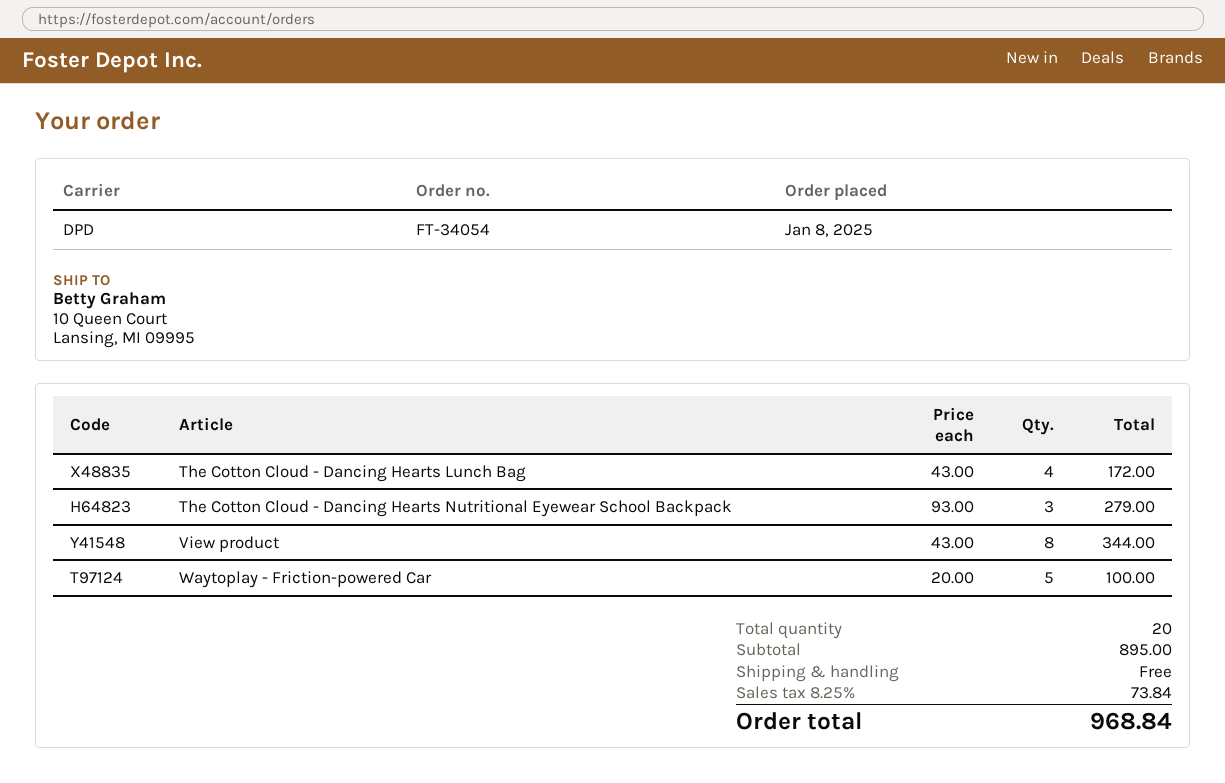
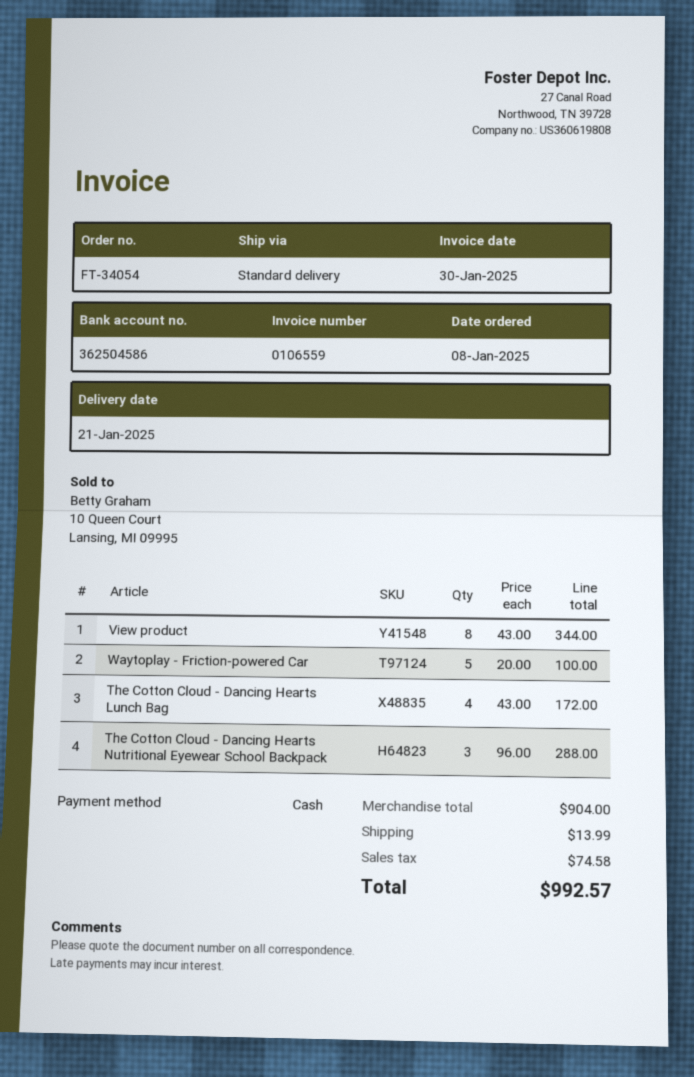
shipping method: DPD -> standard
The Cotton Cloud - Dancing Hearts Nutritional Eyewear School Backpack: 3 x 93.00 = 279.00 -> 3 x 96.00 = 288.00
subtotal: 895.00 -> 904.00
shipping: 0.00 -> 13.99
tax: 73.84 -> 74.58
total: 968.84 -> 992.57

